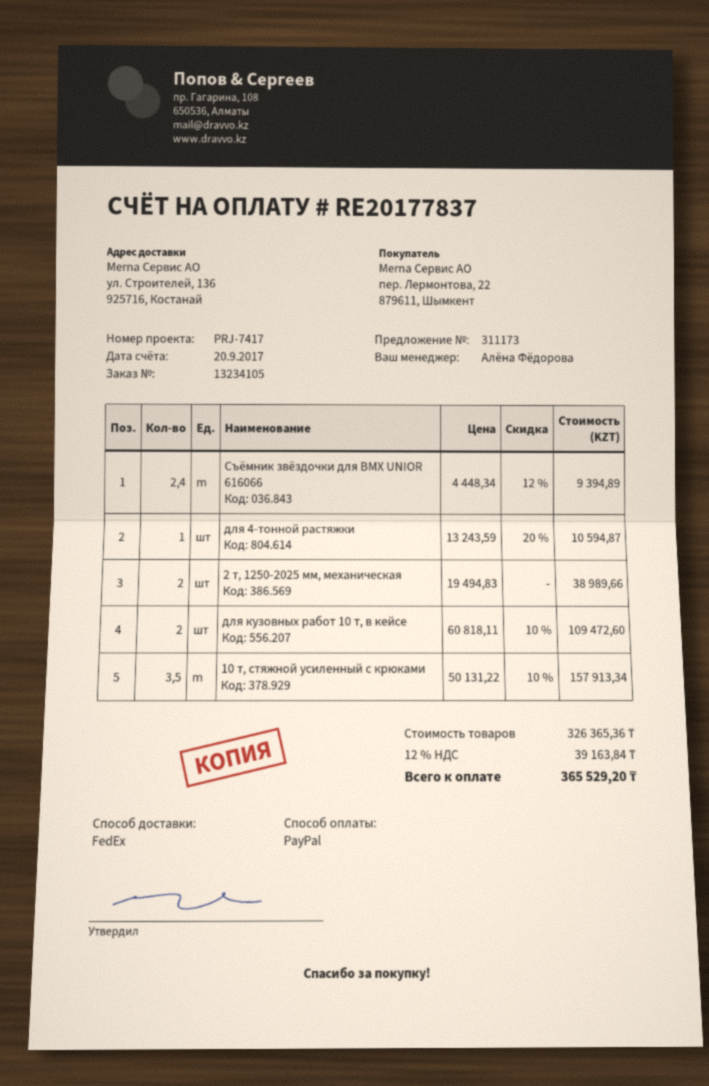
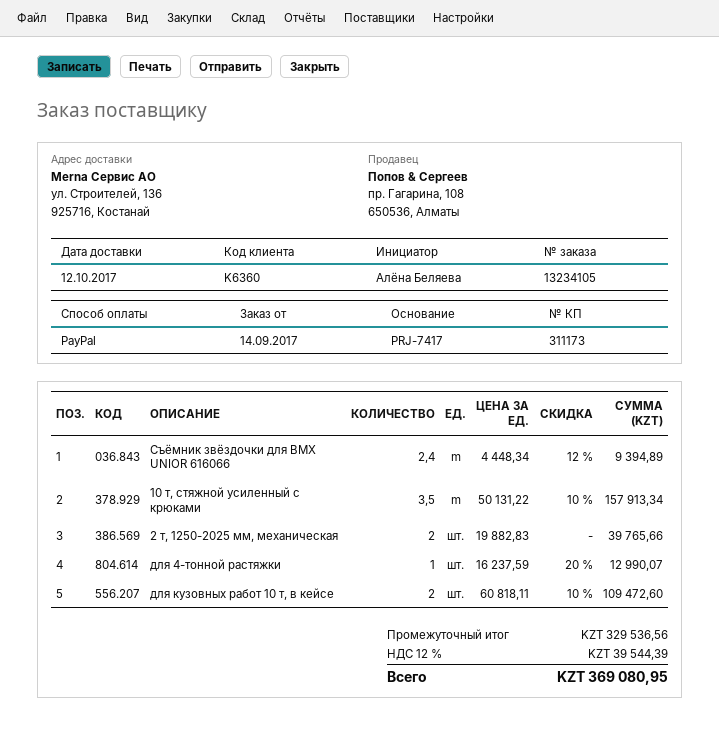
для 4-тонной растяжки: 1 x 13243.59 - 20% = 10594.87 -> 1 x 16237.59 - 20% = 12990.07
2 т, 1250-2025 мм, механическая: 2 x 19494.83 = 38989.66 -> 2 x 19882.83 = 39765.66
subtotal: 326365.36 -> 329536.56
tax: 12% = 39163.84 -> 12% = 39544.39
total: 365529.20 -> 369080.95

